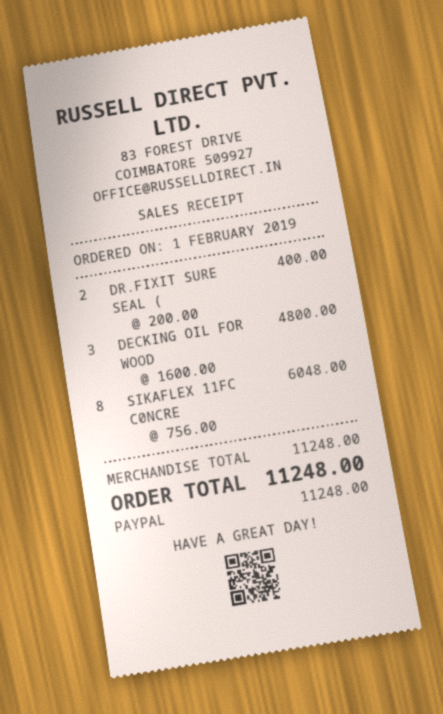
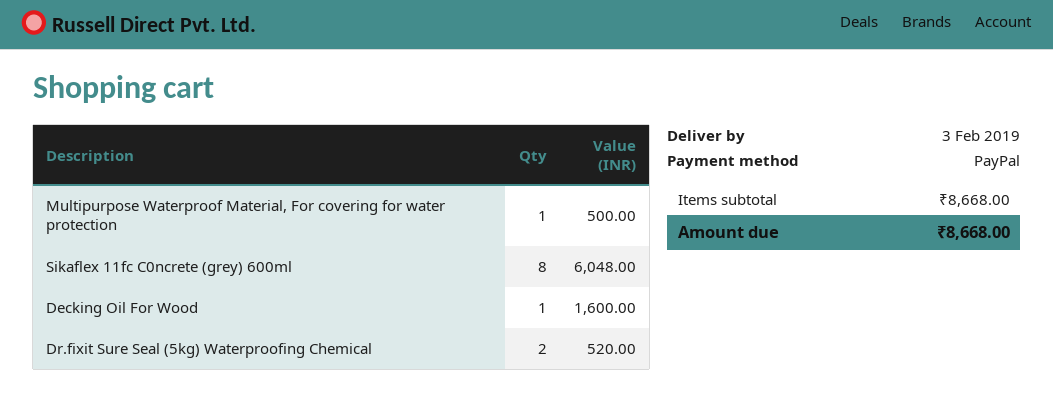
DR.FIXIT SURE SEAL (: 2 for 400.00 -> 2 for 520.00
DECKING OIL FOR WOOD: 3 for 4800.00 -> 1 for 1600.00
Multipurpose Waterproof Material, For covering for water protection: none -> 1 for 500.00
subtotal: 11248.00 -> 8668.00
total: 11248.00 -> 8668.00

